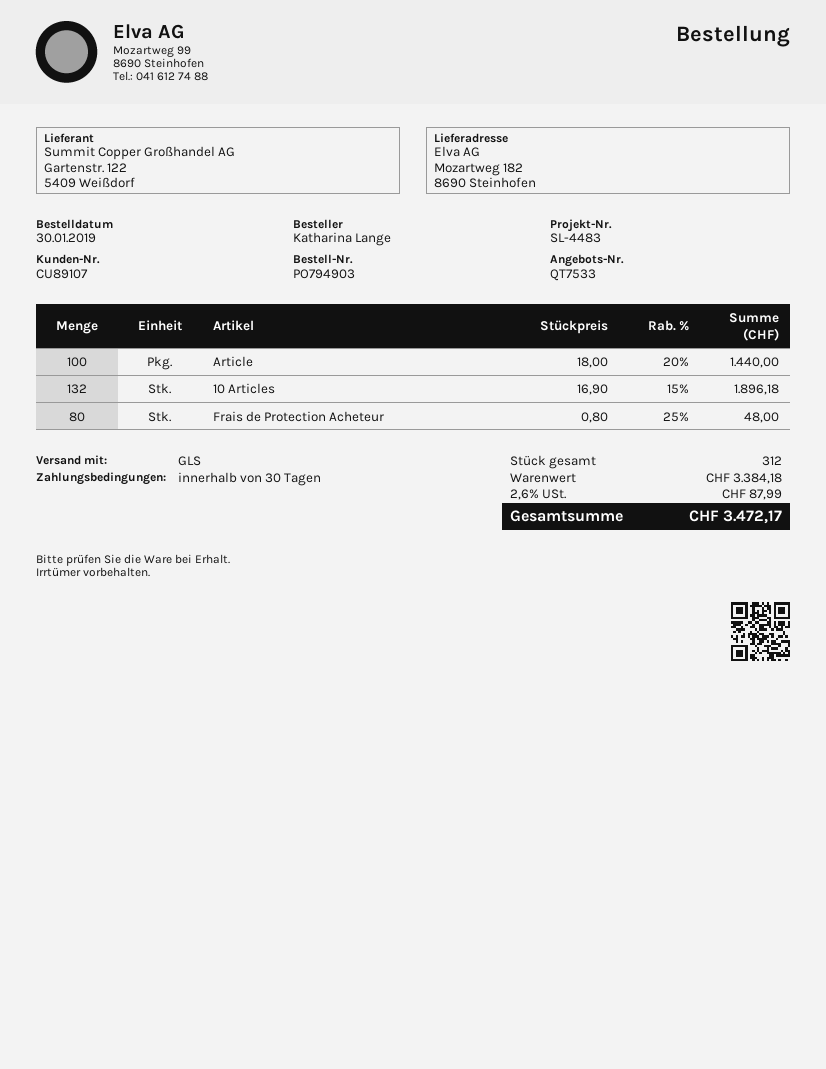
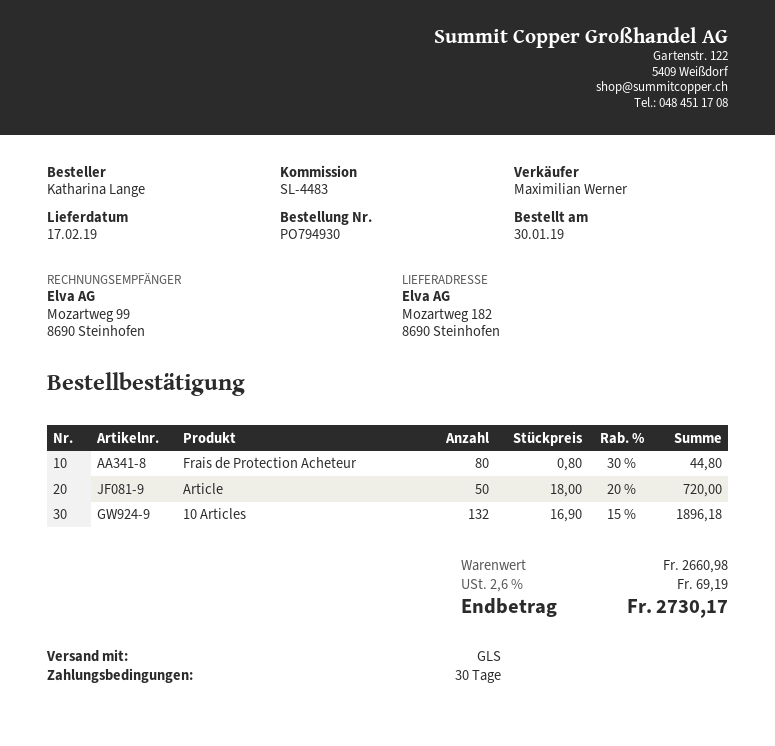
order number: PO794903 -> PO794930
Article: 100 x 18.00 - 20% = 1440.00 -> 50 x 18.00 - 20% = 720.00
Frais de Protection Acheteur: 80 x 0.80 - 25% = 48.00 -> 80 x 0.80 - 30% = 44.80
subtotal: 3384.18 -> 2660.98
tax: 2.6% = 87.99 -> 2.6% = 69.19
total: 3472.17 -> 2730.17

